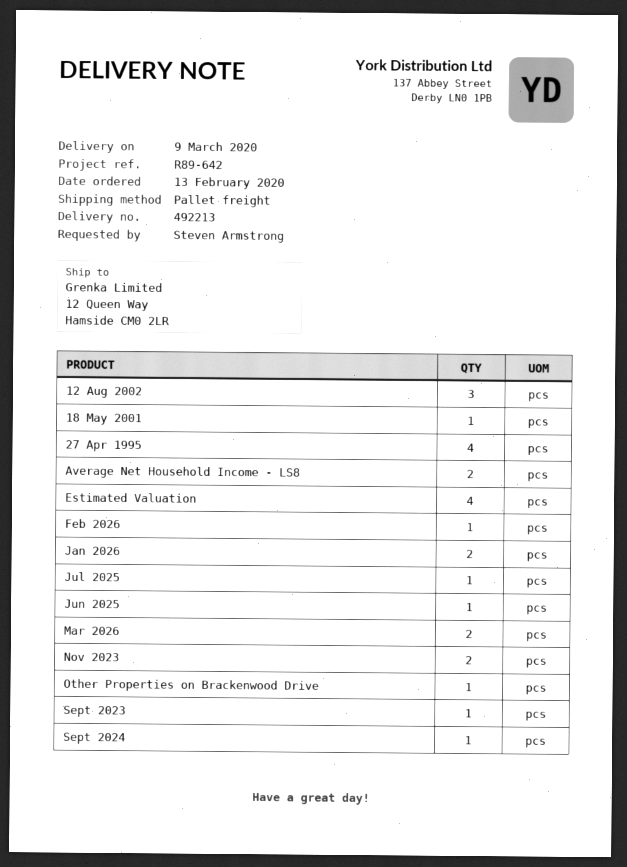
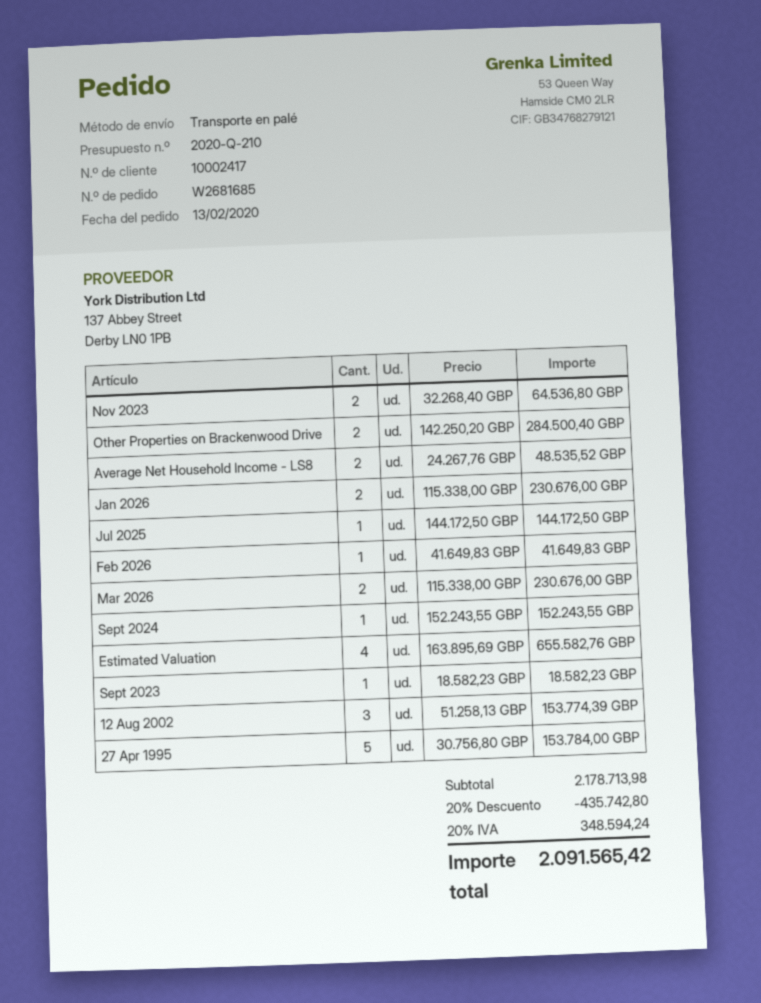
18 May 2001: 1 -> none
27 Apr 1995: 4 -> 5
Jun 2025: 1 -> none
Other Properties on Brackenwood Drive: 1 -> 2

